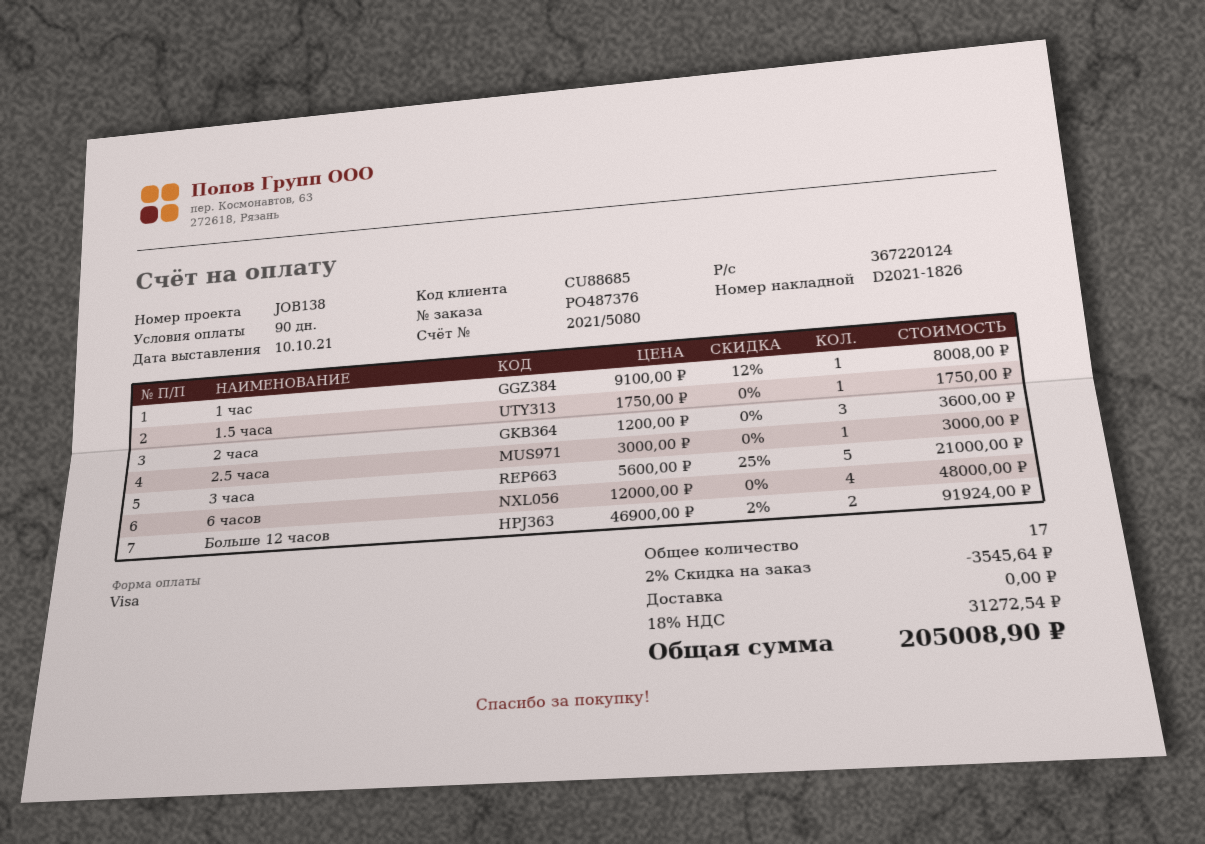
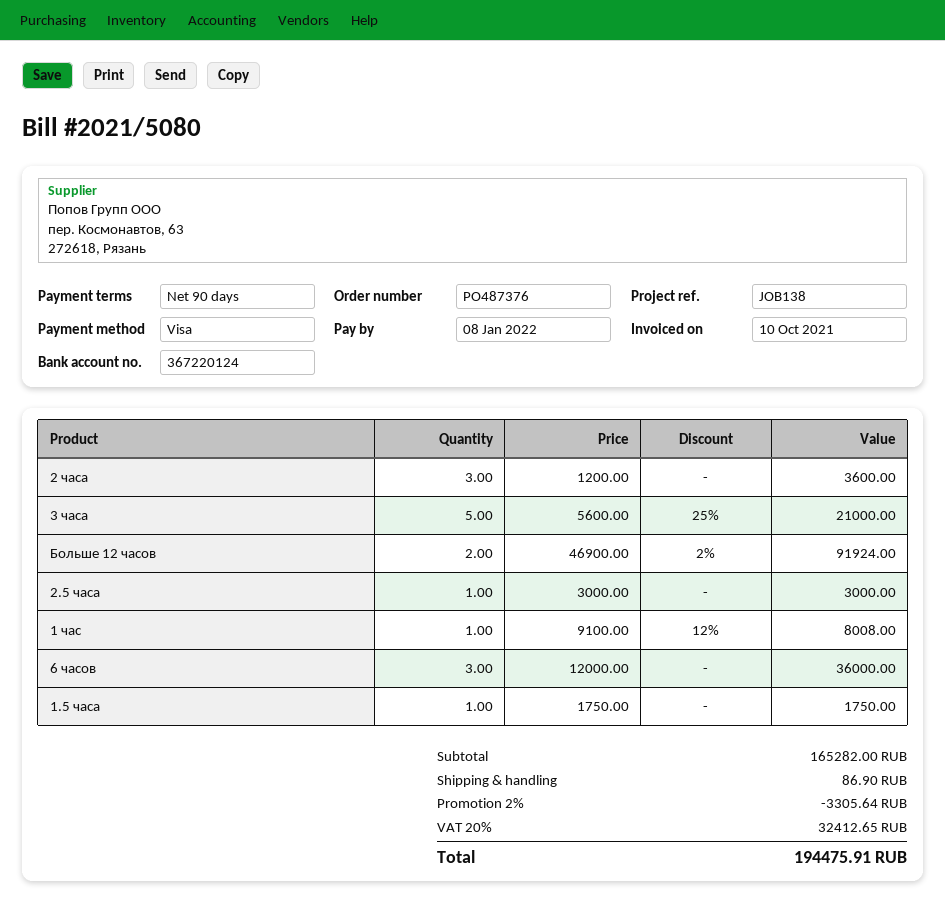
6 часов: 4 x 12000.00 = 48000.00 -> 3 x 12000.00 = 36000.00
discount: 2% = 3545.64 -> 2% = 3305.64
shipping: 0.00 -> 86.90
tax: 18% = 31272.54 -> 20% = 32412.65
total: 205008.90 -> 194475.91

